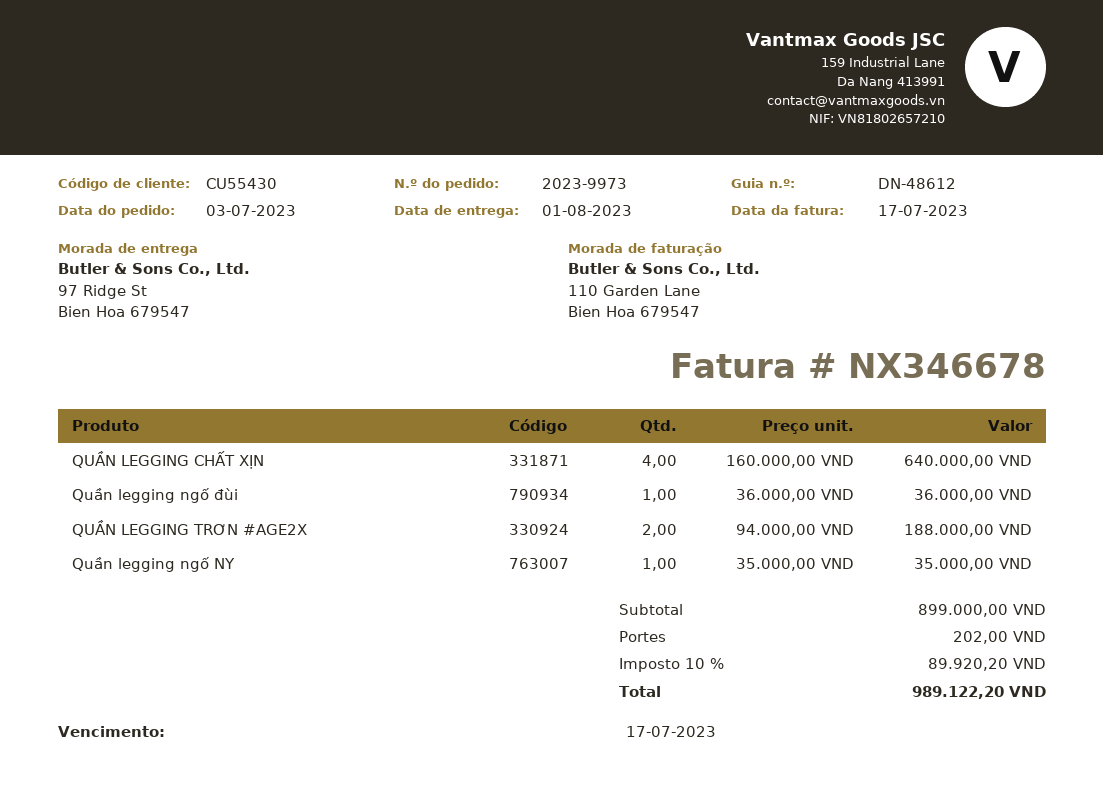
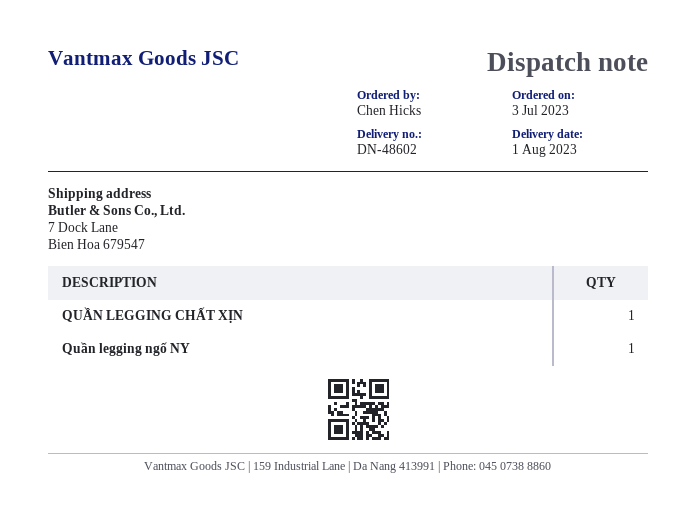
delivery note number: DN-48612 -> DN-48602
ship to: 97 Ridge St, Bien Hoa 679547 -> 7 Dock Lane, Bien Hoa 679547
QUẦN LEGGING CHẤT XỊN: 4 -> 1
Quần legging ngố đùi: 1 -> none
QUẦN LEGGING TRƠN #AGE2X: 2 -> none

